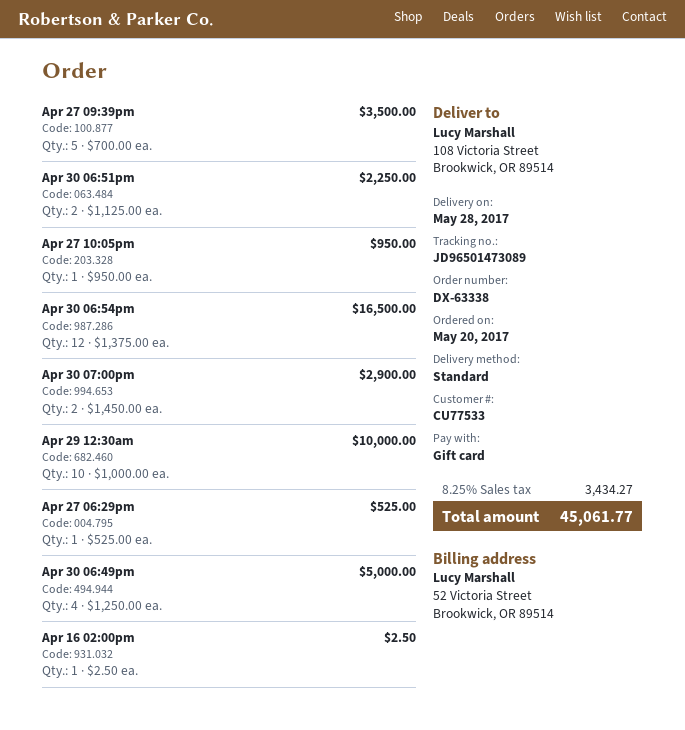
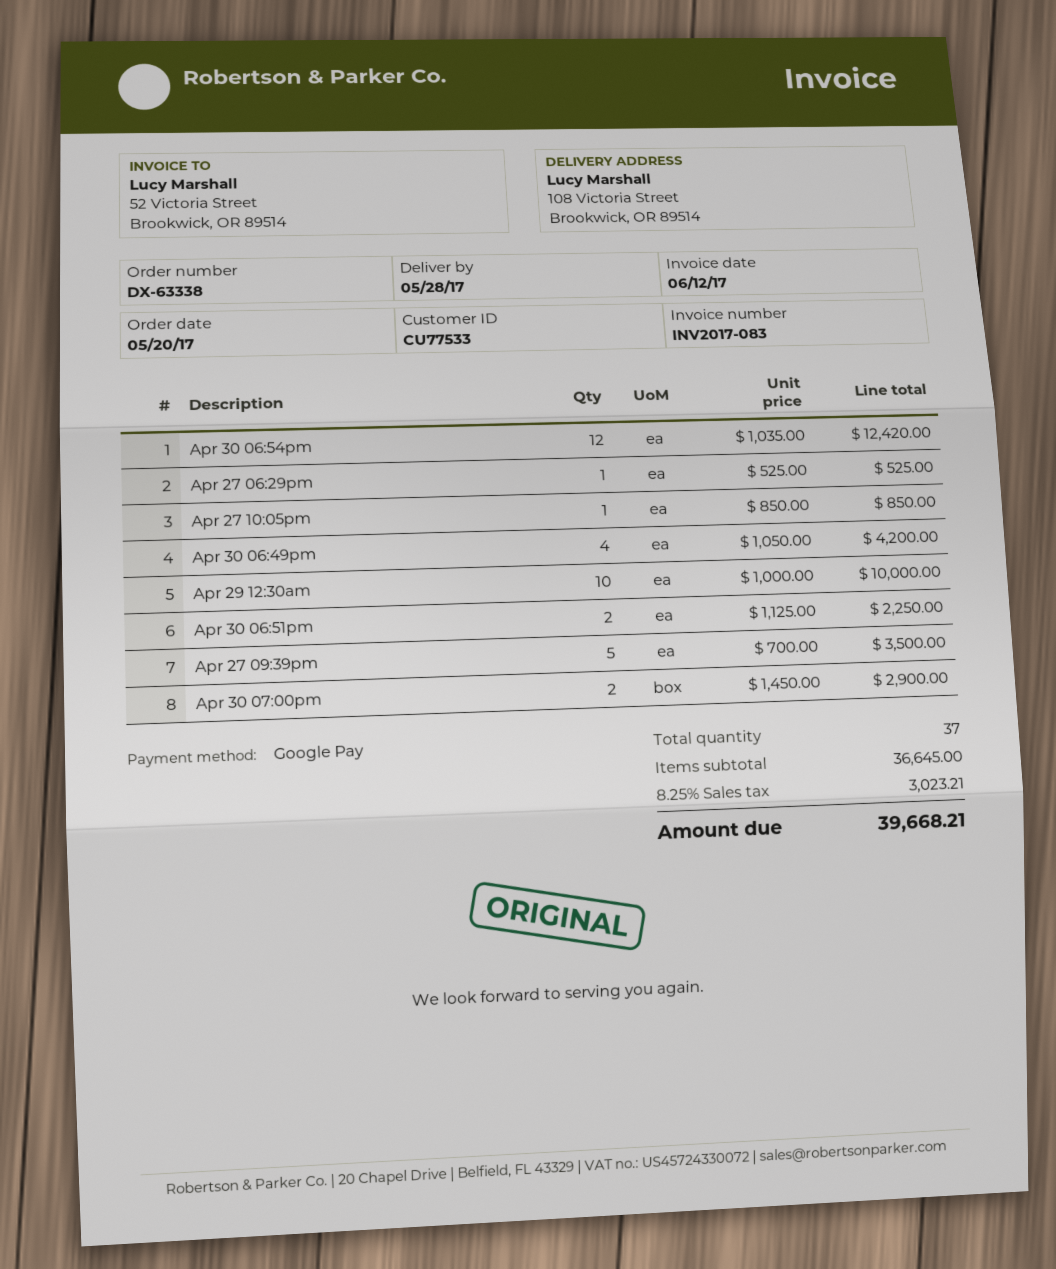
payment method: gift card -> Google Pay
Apr 27 10:05pm: 1 x 950.00 = 950.00 -> 1 x 850.00 = 850.00
Apr 30 06:54pm: 12 x 1375.00 = 16500.00 -> 12 x 1035.00 = 12420.00
Apr 30 06:49pm: 4 x 1250.00 = 5000.00 -> 4 x 1050.00 = 4200.00
Apr 16 02:00pm: 1 x 2.50 = 2.50 -> none
tax: 8.25% = 3434.27 -> 8.25% = 3023.21
total: 45061.77 -> 39668.21

